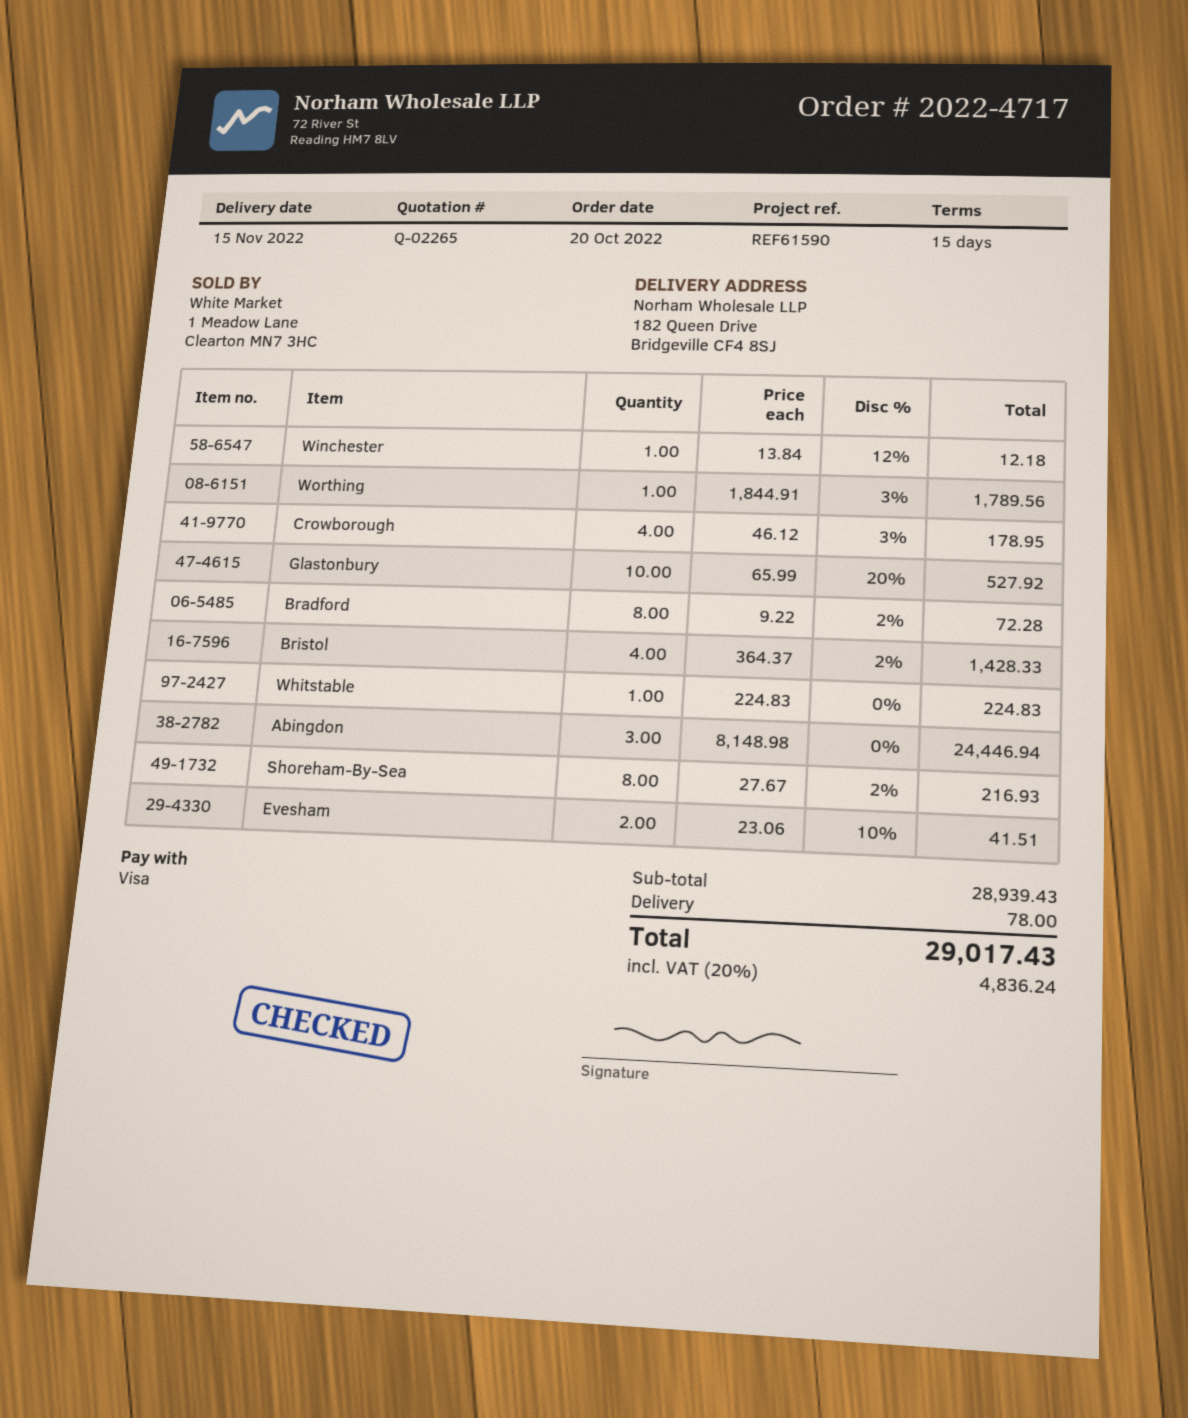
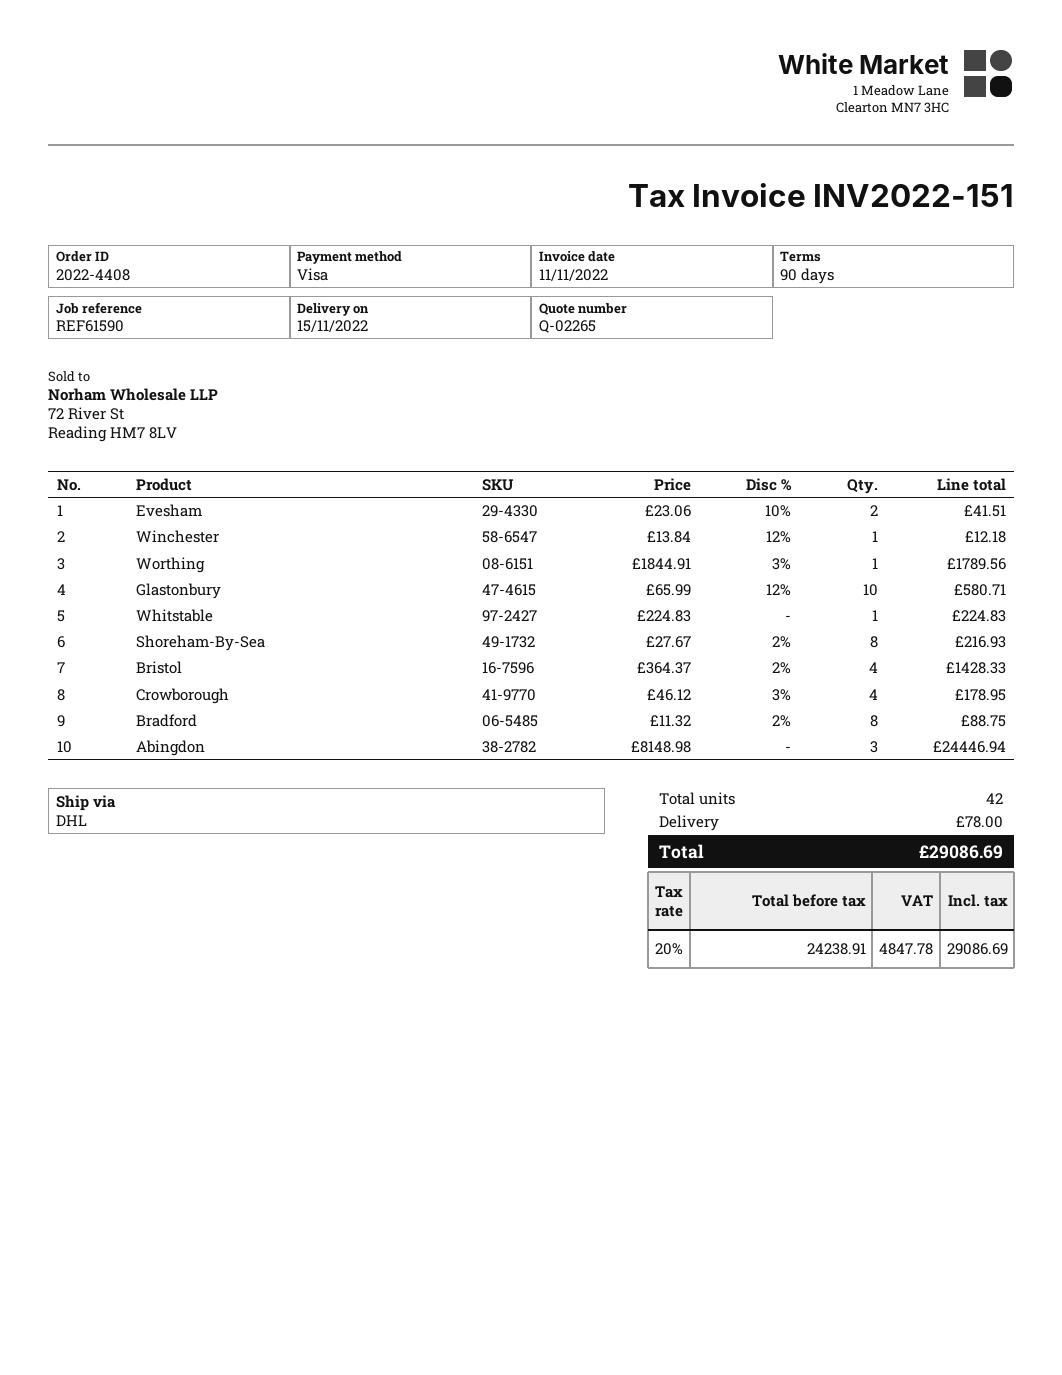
order number: 2022-4717 -> 2022-4408
payment terms: 15 days -> 90 days
Glastonbury: 10 x 65.99 - 20% = 527.92 -> 10 x 65.99 - 12% = 580.71
Bradford: 8 x 9.22 - 2% = 72.28 -> 8 x 11.32 - 2% = 88.75
tax: 20% = 4836.24 -> 20% = 4847.78
total: 29017.43 -> 29086.69

